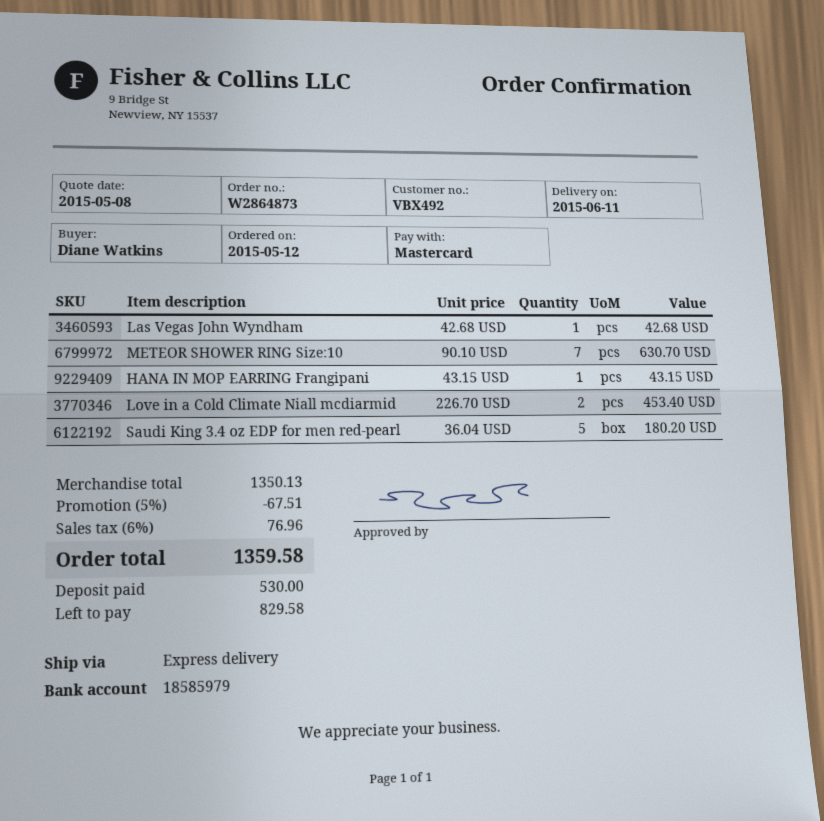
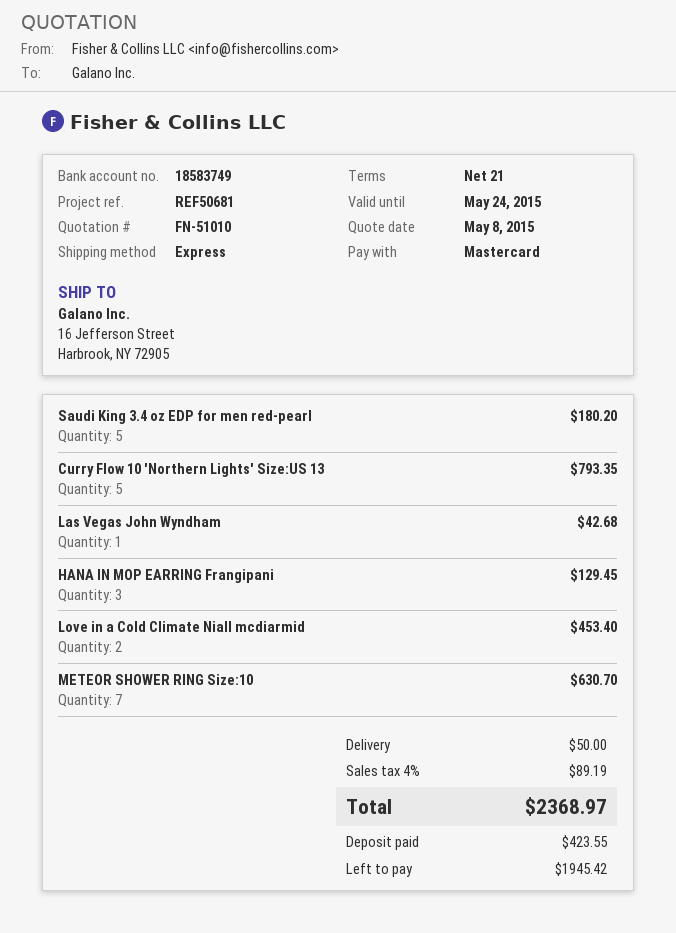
bank account: 18585979 -> 18583749
HANA IN MOP EARRING Frangipani: 1 for 43.15 -> 3 for 129.45
Curry Flow 10 'Northern Lights' Size:US 13: none -> 5 for 793.35
discount: 5% = 67.51 -> none
shipping: none -> 50.00
tax: 6% = 76.96 -> 4% = 89.19
total: 1359.58 -> 2368.97
deposit: 530.00 -> 423.55
balance: 829.58 -> 1945.42

